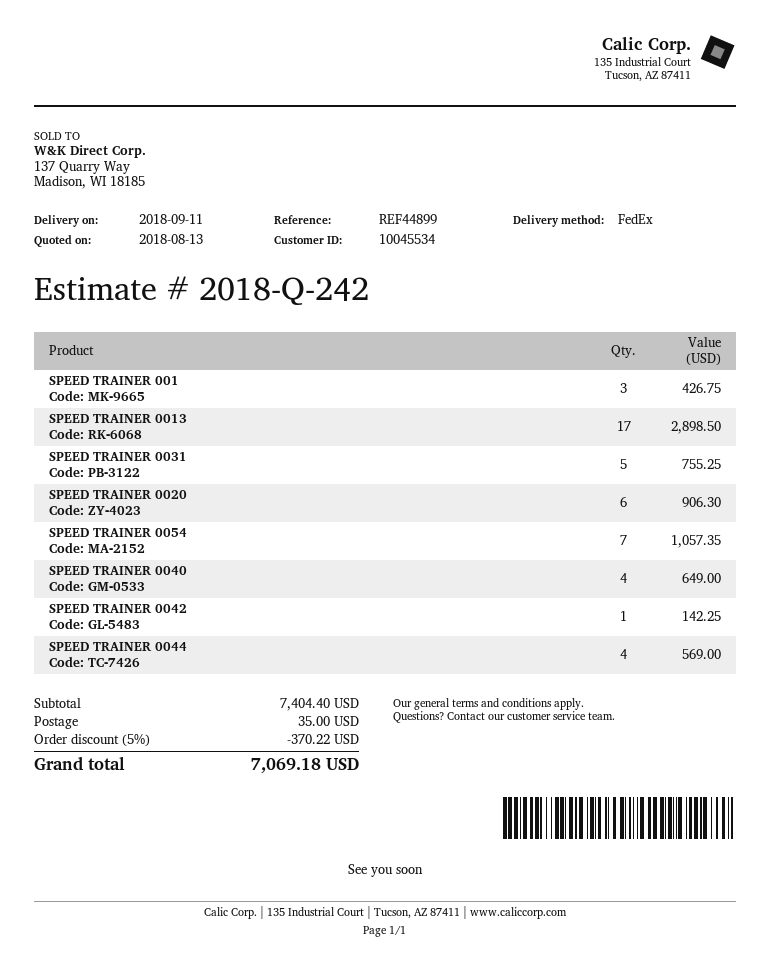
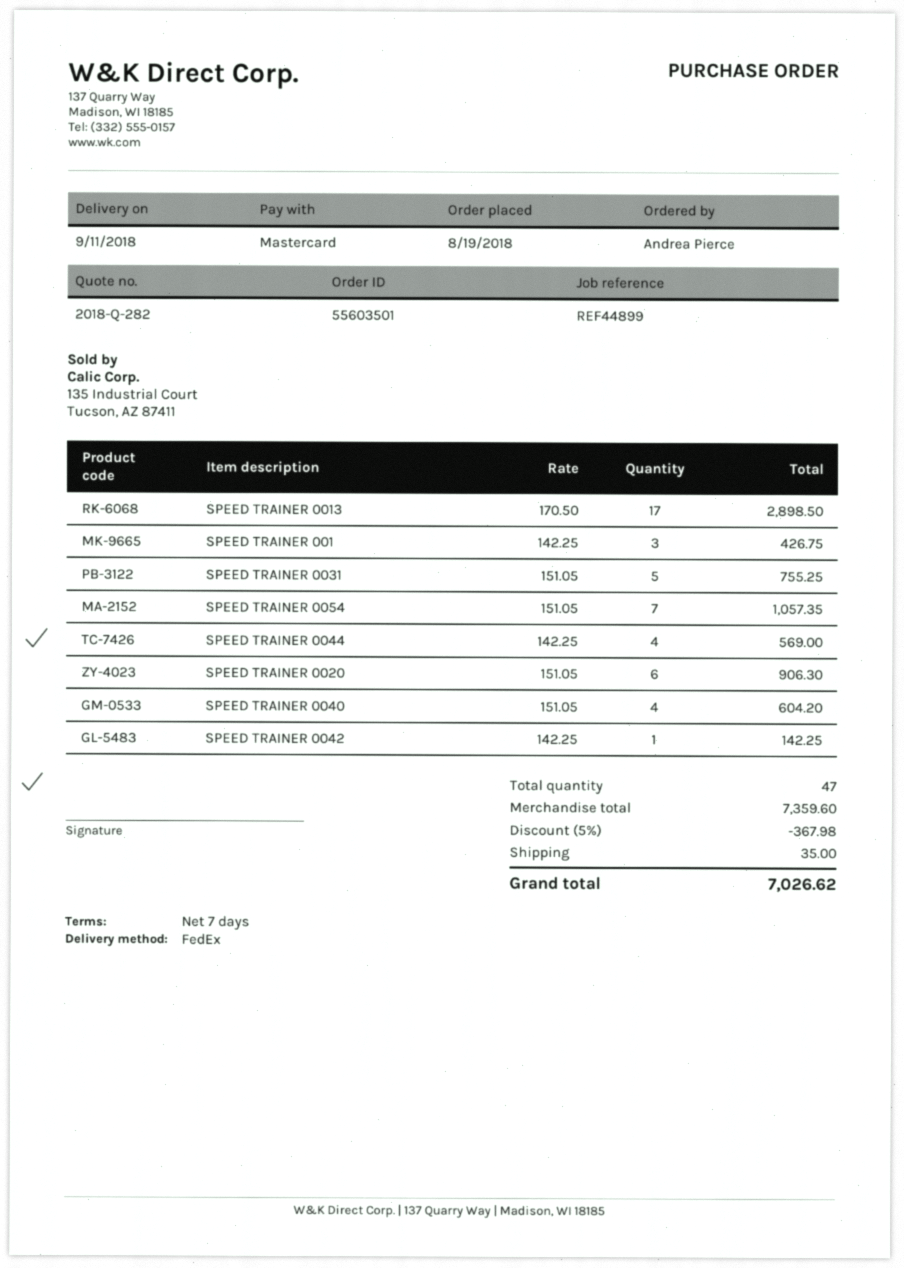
quote number: 2018-Q-242 -> 2018-Q-282
SPEED TRAINER 0040: 4 for 649.00 -> 4 for 604.20
subtotal: 7404.40 -> 7359.60
discount: 5% = 370.22 -> 5% = 367.98
total: 7069.18 -> 7026.62

